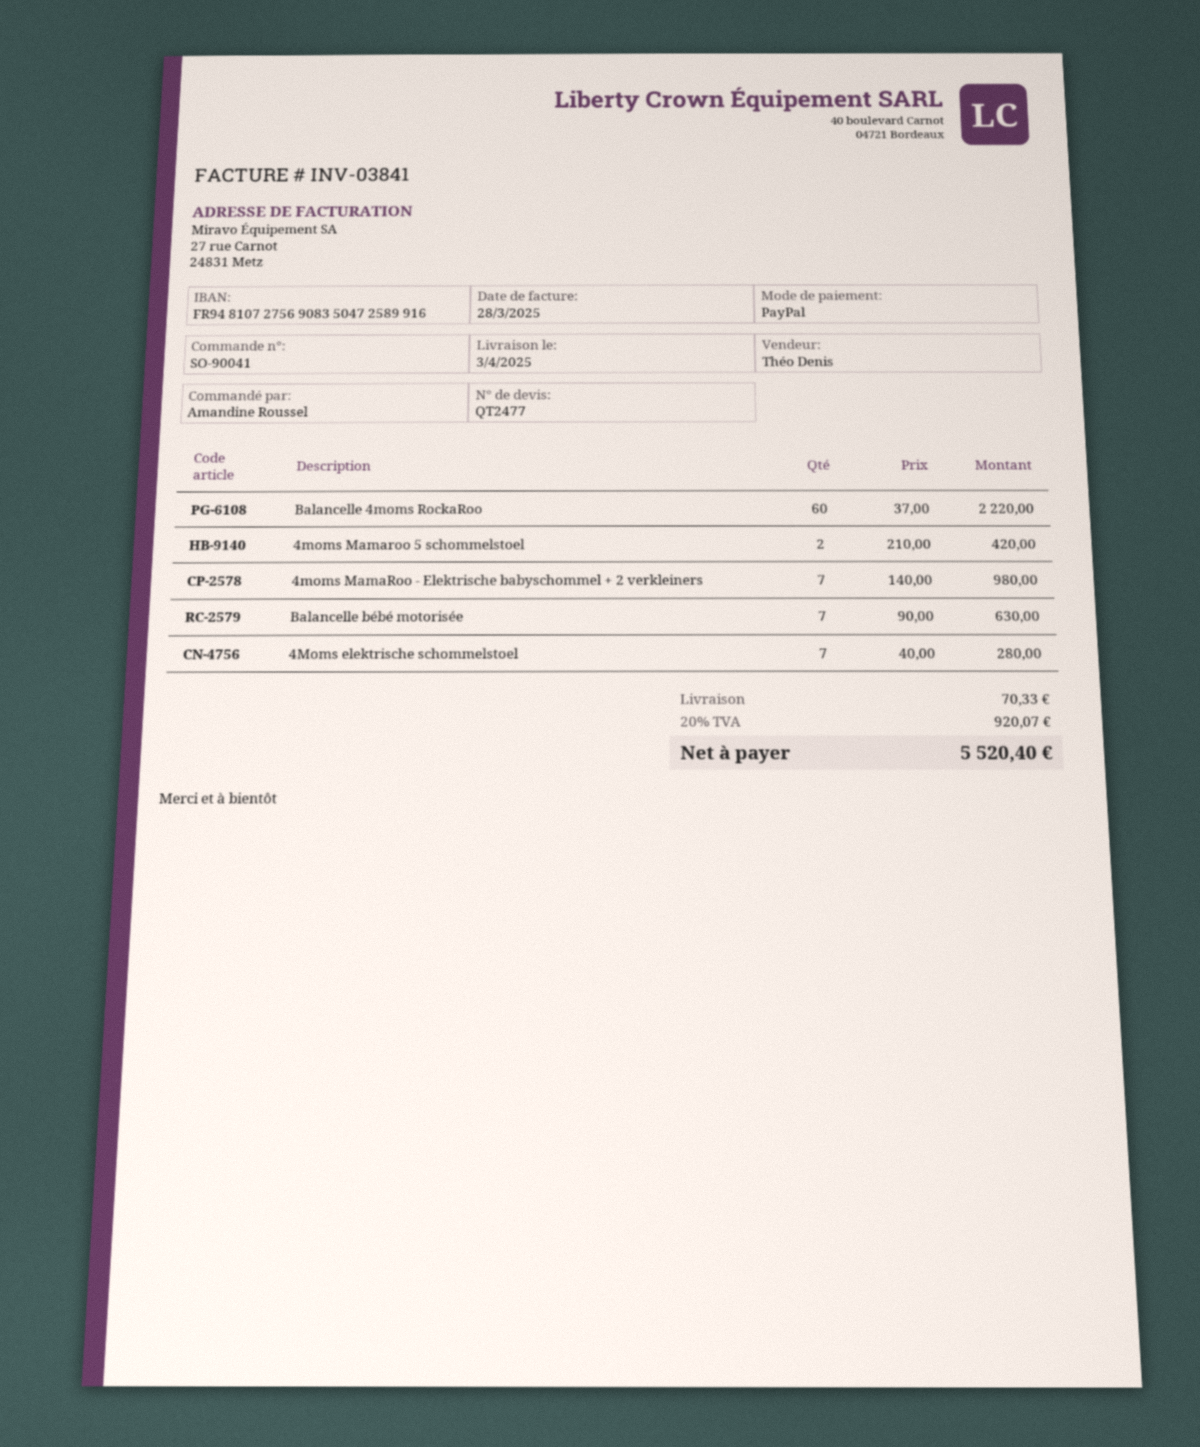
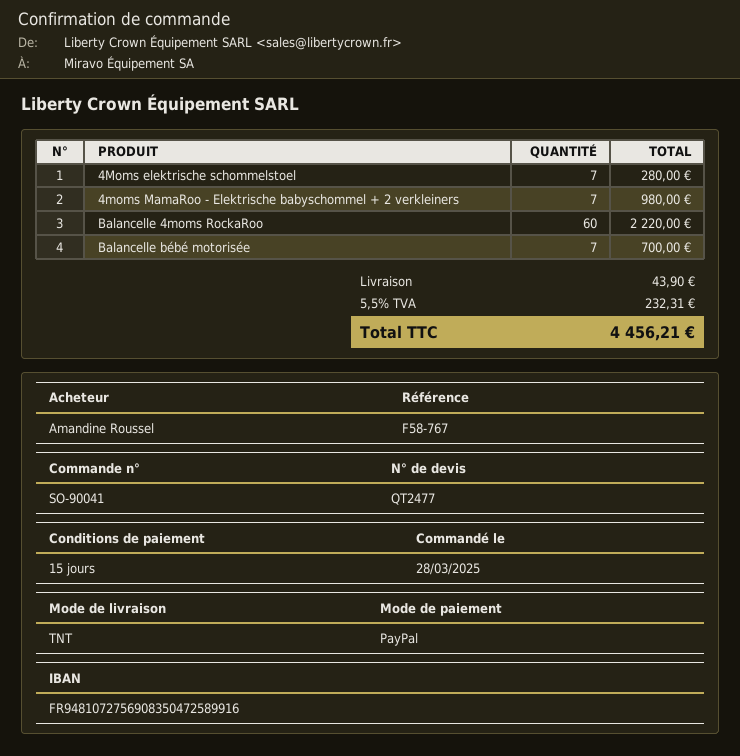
4moms Mamaroo 5 schommelstoel: 2 for 420.00 -> none
Balancelle bébé motorisée: 7 for 630.00 -> 7 for 700.00
shipping: 70.33 -> 43.90
tax: 20% = 920.07 -> 5.5% = 232.31
total: 5520.40 -> 4456.21

